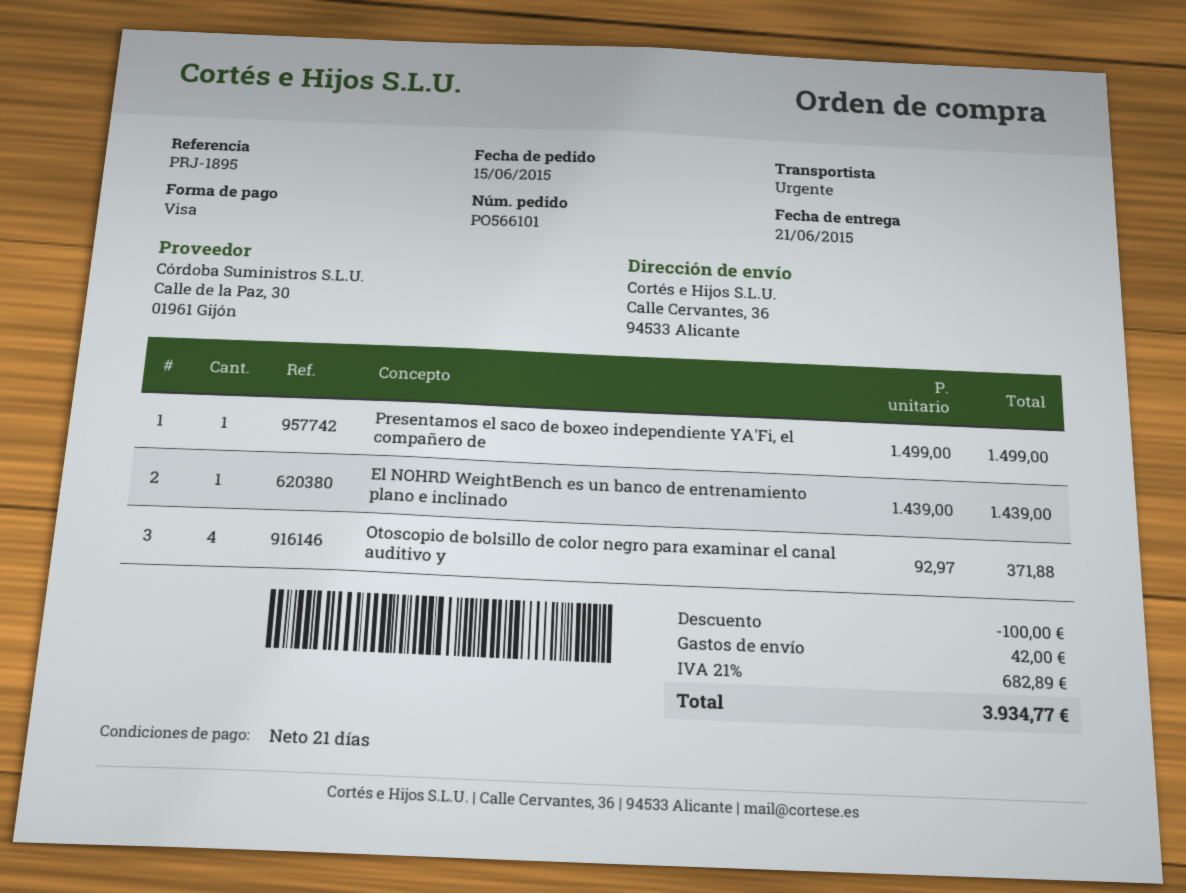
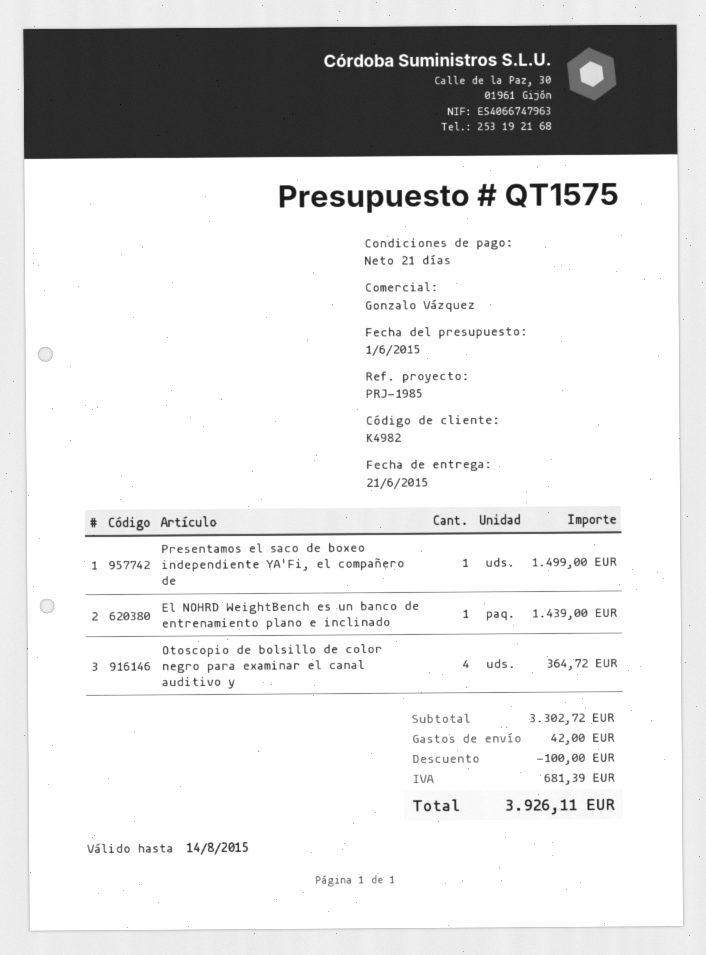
reference: PRJ-1895 -> PRJ-1985
Otoscopio de bolsillo de color negro para examinar el canal auditivo y: 4 for 371.88 -> 4 for 364.72
tax: 682.89 -> 681.39
total: 3934.77 -> 3926.11

